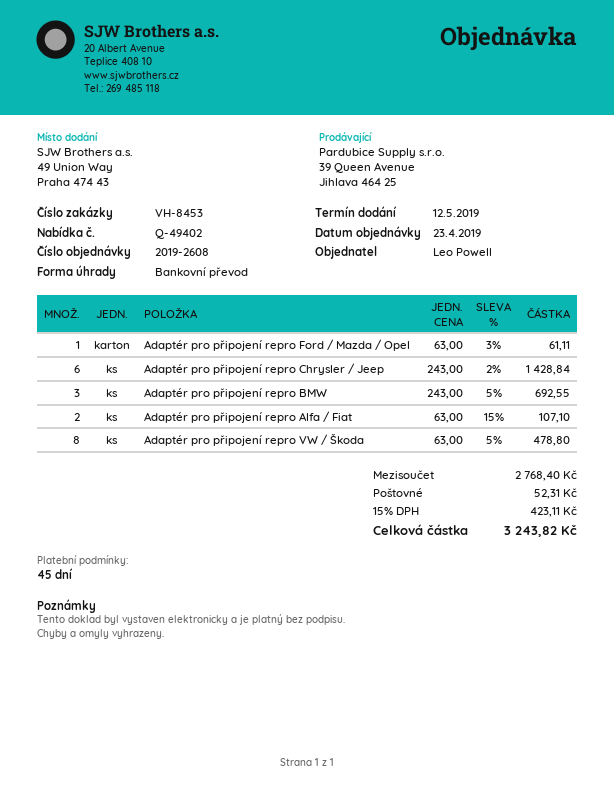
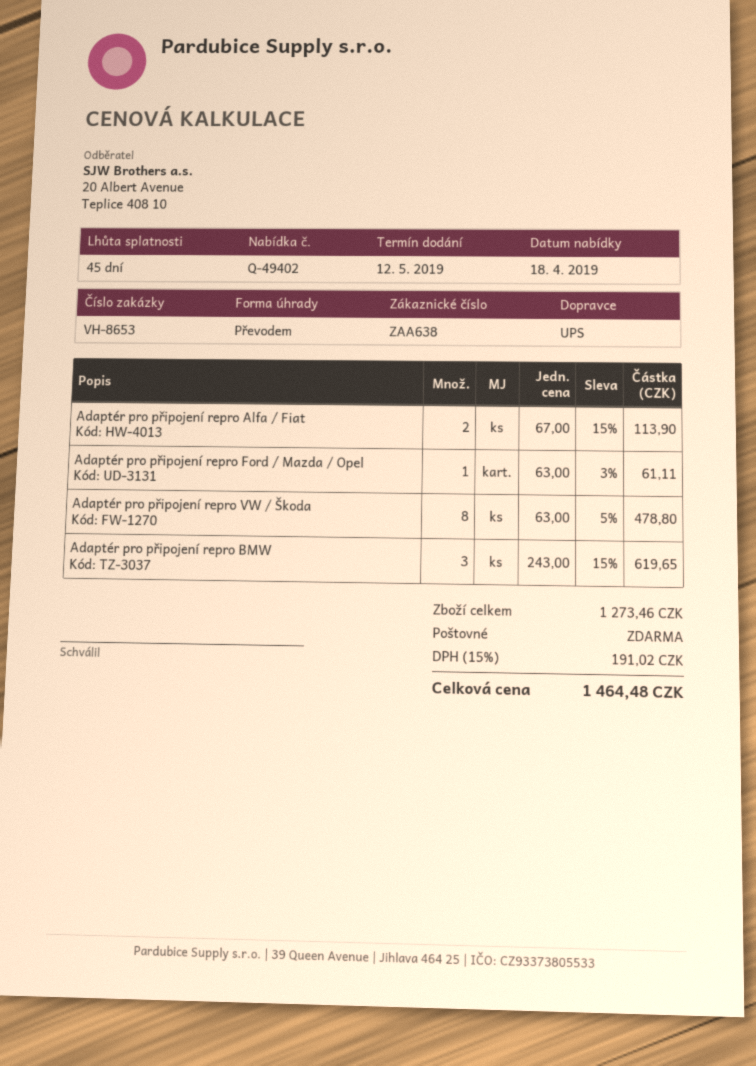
reference: VH-8453 -> VH-8653
Adaptér pro připojení repro Chrysler / Jeep: 6 x 243.00 - 2% = 1428.84 -> none
Adaptér pro připojení repro BMW: 3 x 243.00 - 5% = 692.55 -> 3 x 243.00 - 15% = 619.65
Adaptér pro připojení repro Alfa / Fiat: 2 x 63.00 - 15% = 107.10 -> 2 x 67.00 - 15% = 113.90
subtotal: 2768.40 -> 1273.46
shipping: 52.31 -> 0.00
tax: 15% = 423.11 -> 15% = 191.02
total: 3243.82 -> 1464.48

